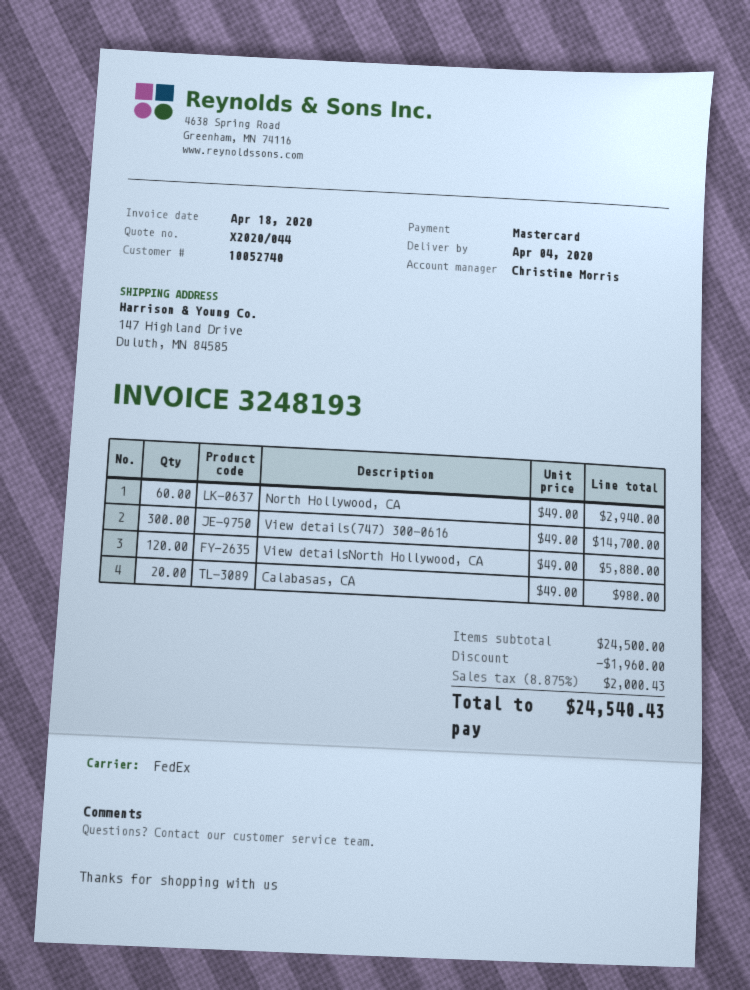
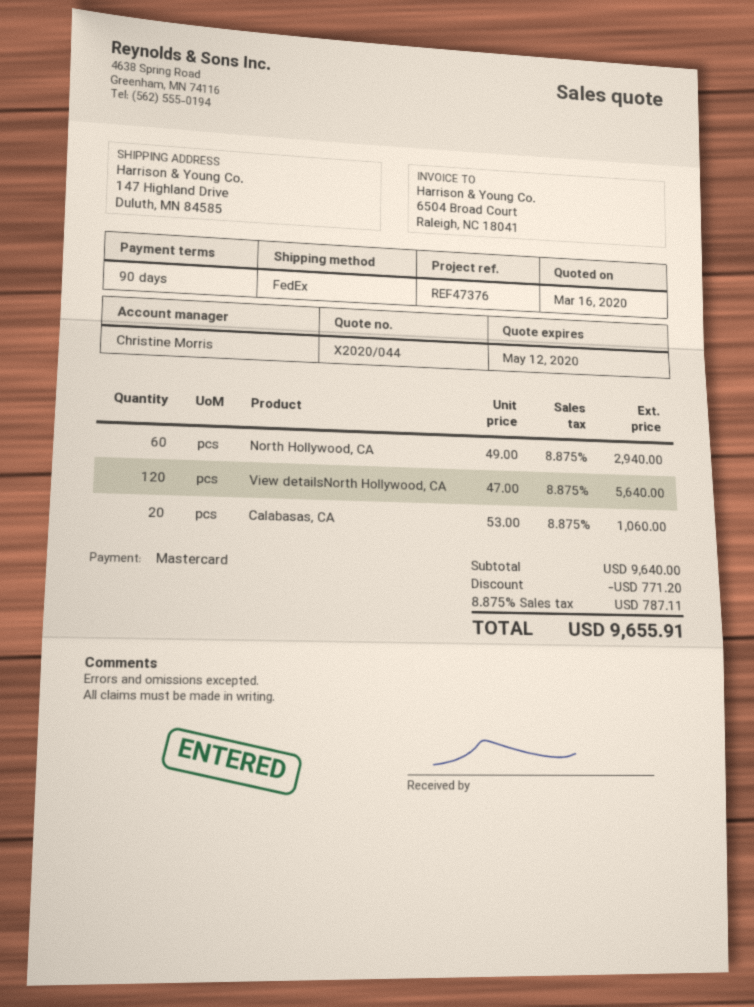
View details(747) 300-0616: 300 x 49.00 = 14700.00 -> none
View detailsNorth Hollywood, CA: 120 x 49.00 = 5880.00 -> 120 x 47.00 = 5640.00
Calabasas, CA: 20 x 49.00 = 980.00 -> 20 x 53.00 = 1060.00
subtotal: 24500.00 -> 9640.00
discount: 1960.00 -> 771.20
tax: 8.875% = 2000.43 -> 8.875% = 787.11
total: 24540.43 -> 9655.91

